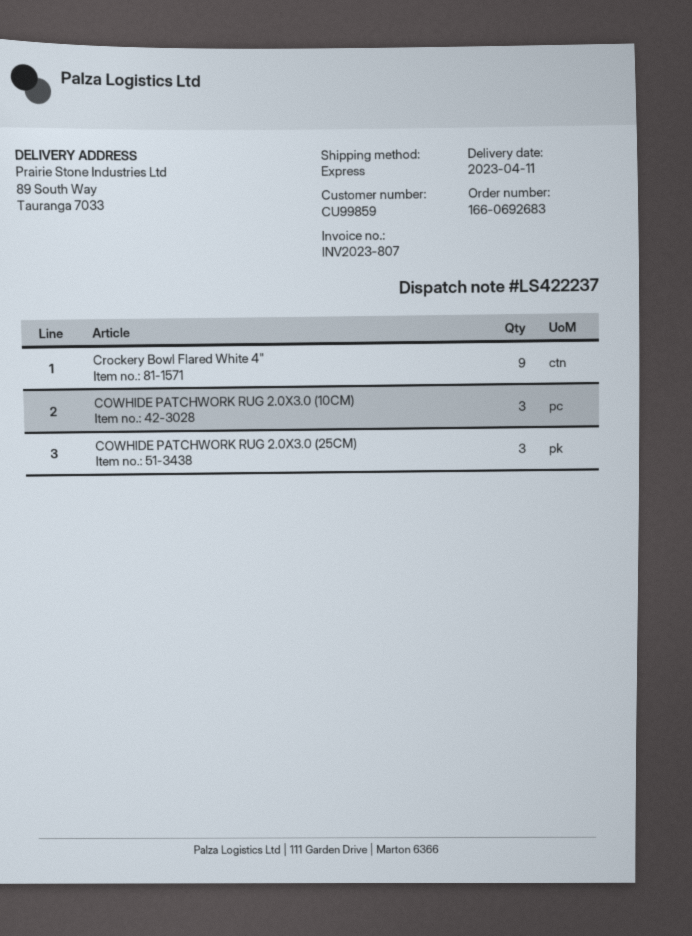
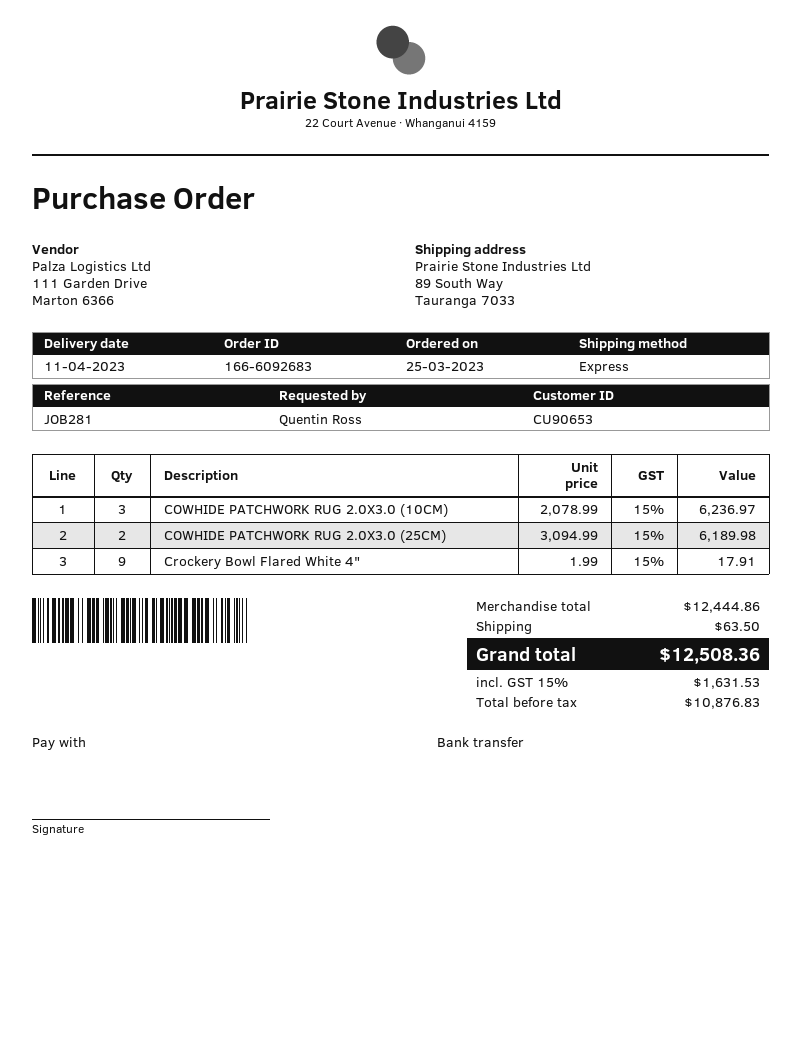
order number: 166-0692683 -> 166-6092683
customer number: CU99859 -> CU90653
COWHIDE PATCHWORK RUG 2.0X3.0 (25CM): 3 -> 2

